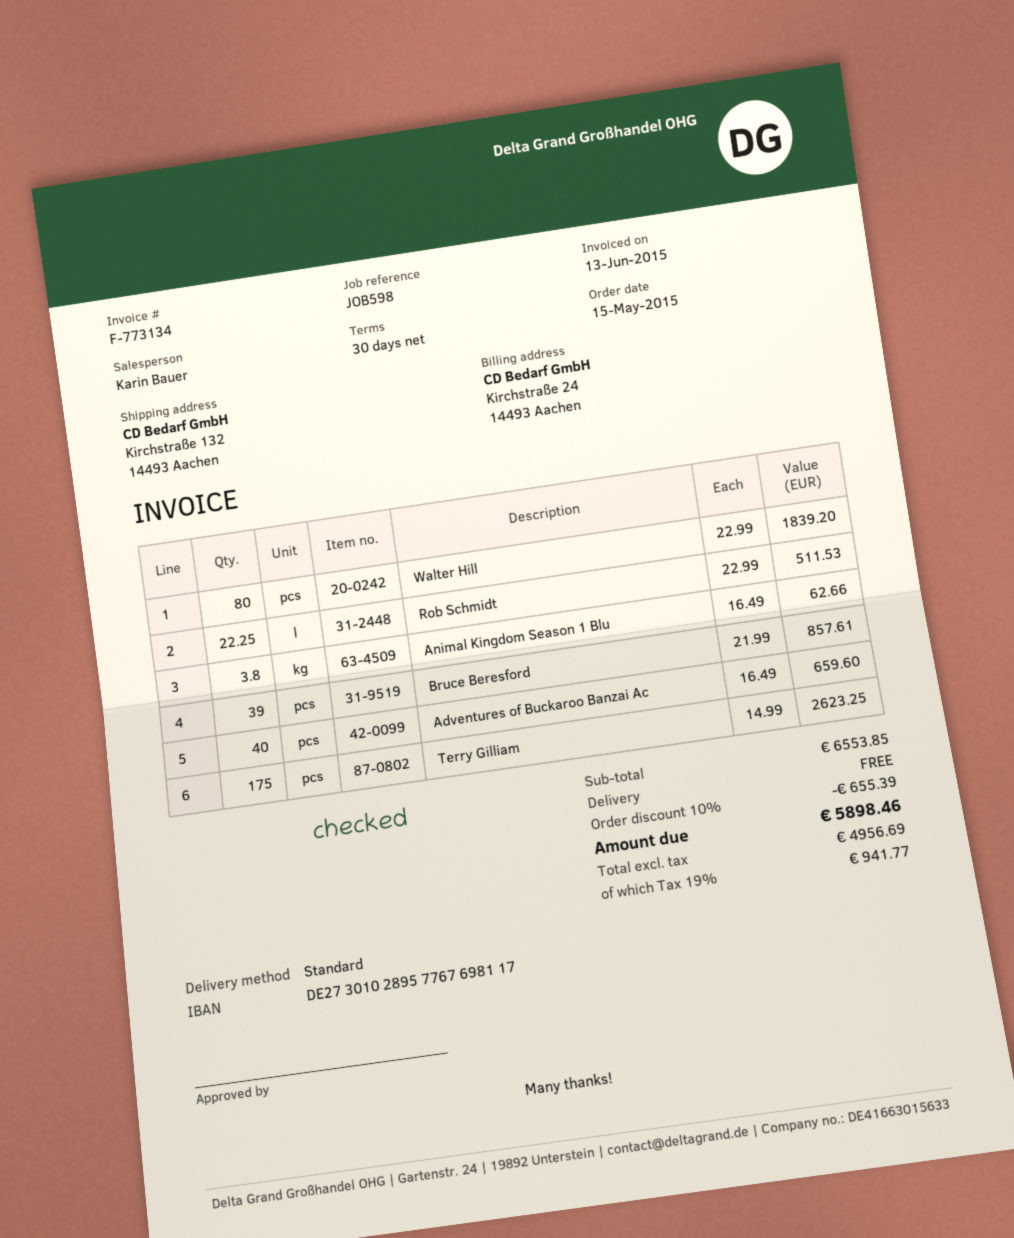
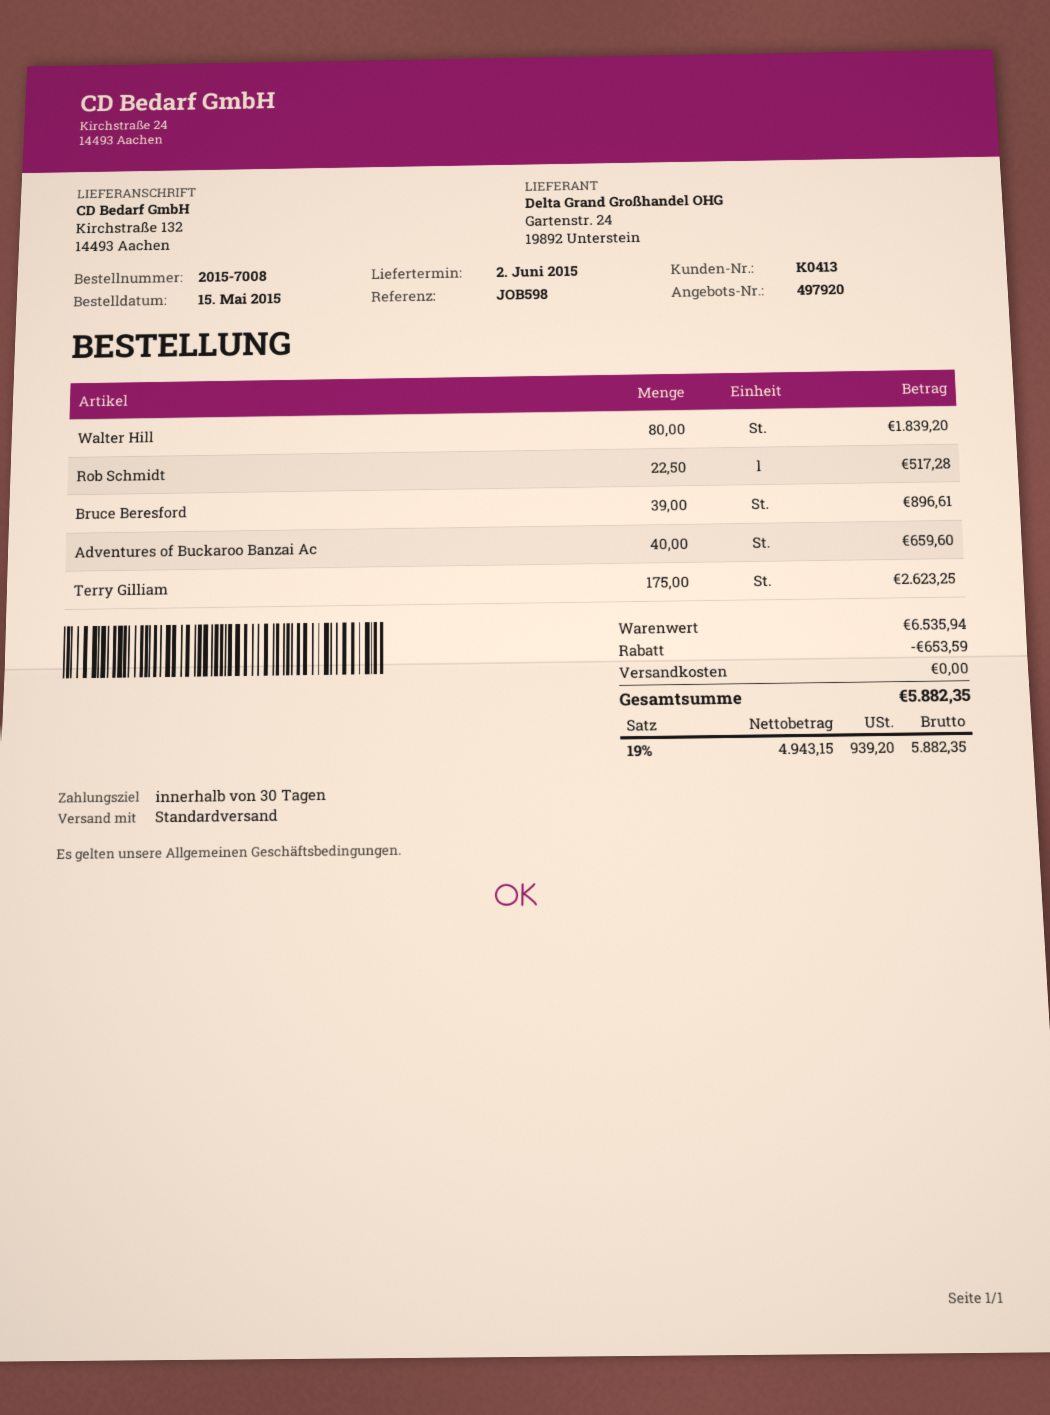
Rob Schmidt: 22.25 for 511.53 -> 22.5 for 517.28
Animal Kingdom Season 1 Blu: 3.8 for 62.66 -> none
Bruce Beresford: 39 for 857.61 -> 39 for 896.61
subtotal: 6553.85 -> 6535.94
discount: 655.39 -> 653.59
net: 4956.69 -> 4943.15
tax: 19% = 941.77 -> 19% = 939.20
total: 5898.46 -> 5882.35

